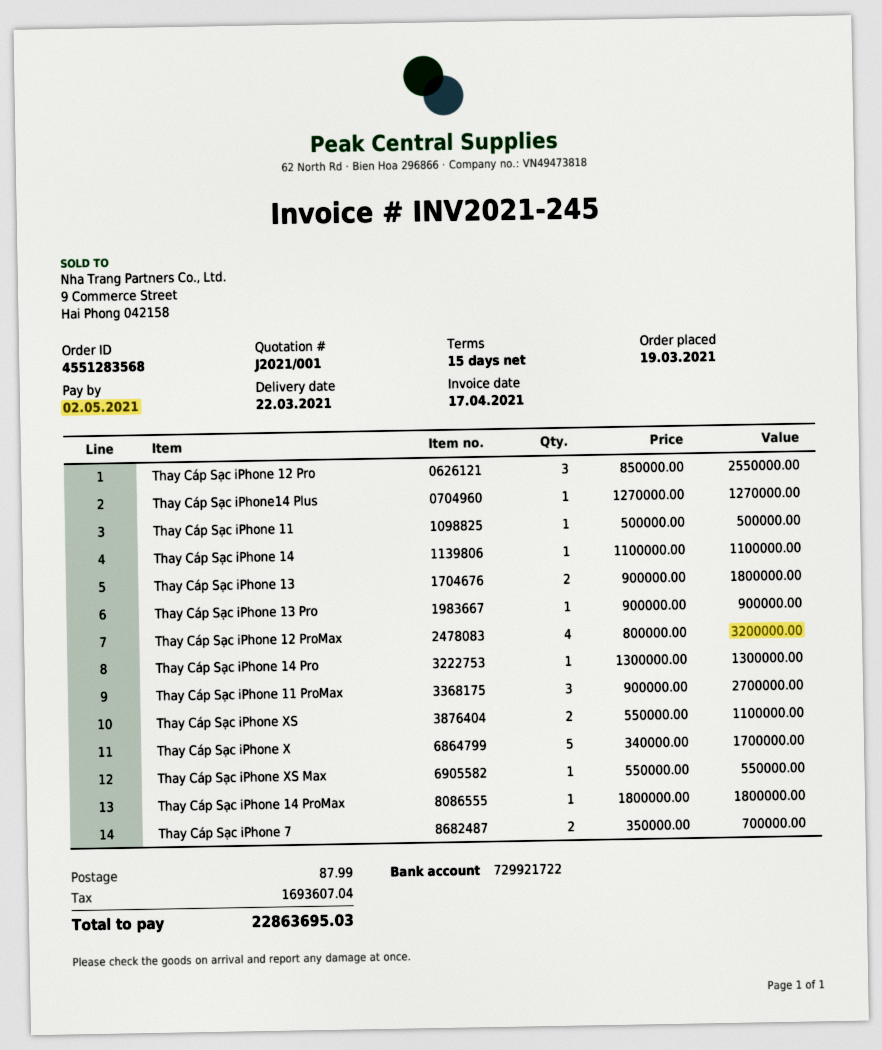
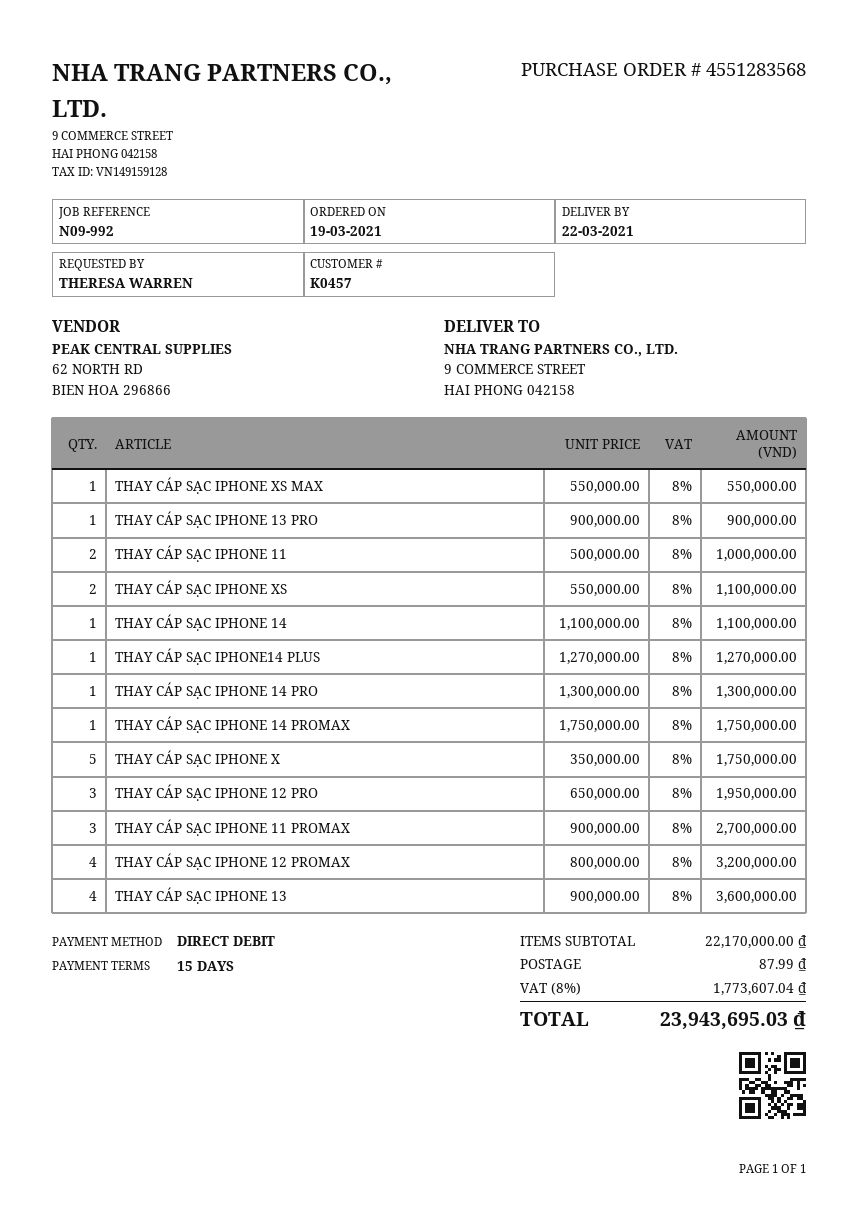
Thay Cáp Sạc iPhone 12 Pro: 3 x 850000.00 = 2550000.00 -> 3 x 650000.00 = 1950000.00
Thay Cáp Sạc iPhone 11: 1 x 500000.00 = 500000.00 -> 2 x 500000.00 = 1000000.00
Thay Cáp Sạc iPhone 13: 2 x 900000.00 = 1800000.00 -> 4 x 900000.00 = 3600000.00
Thay Cáp Sạc iPhone X: 5 x 340000.00 = 1700000.00 -> 5 x 350000.00 = 1750000.00
Thay Cáp Sạc iPhone 14 ProMax: 1 x 1800000.00 = 1800000.00 -> 1 x 1750000.00 = 1750000.00
Thay Cáp Sạc iPhone 7: 2 x 350000.00 = 700000.00 -> none
tax: 1693607.04 -> 1773607.04
total: 22863695.03 -> 23943695.03

